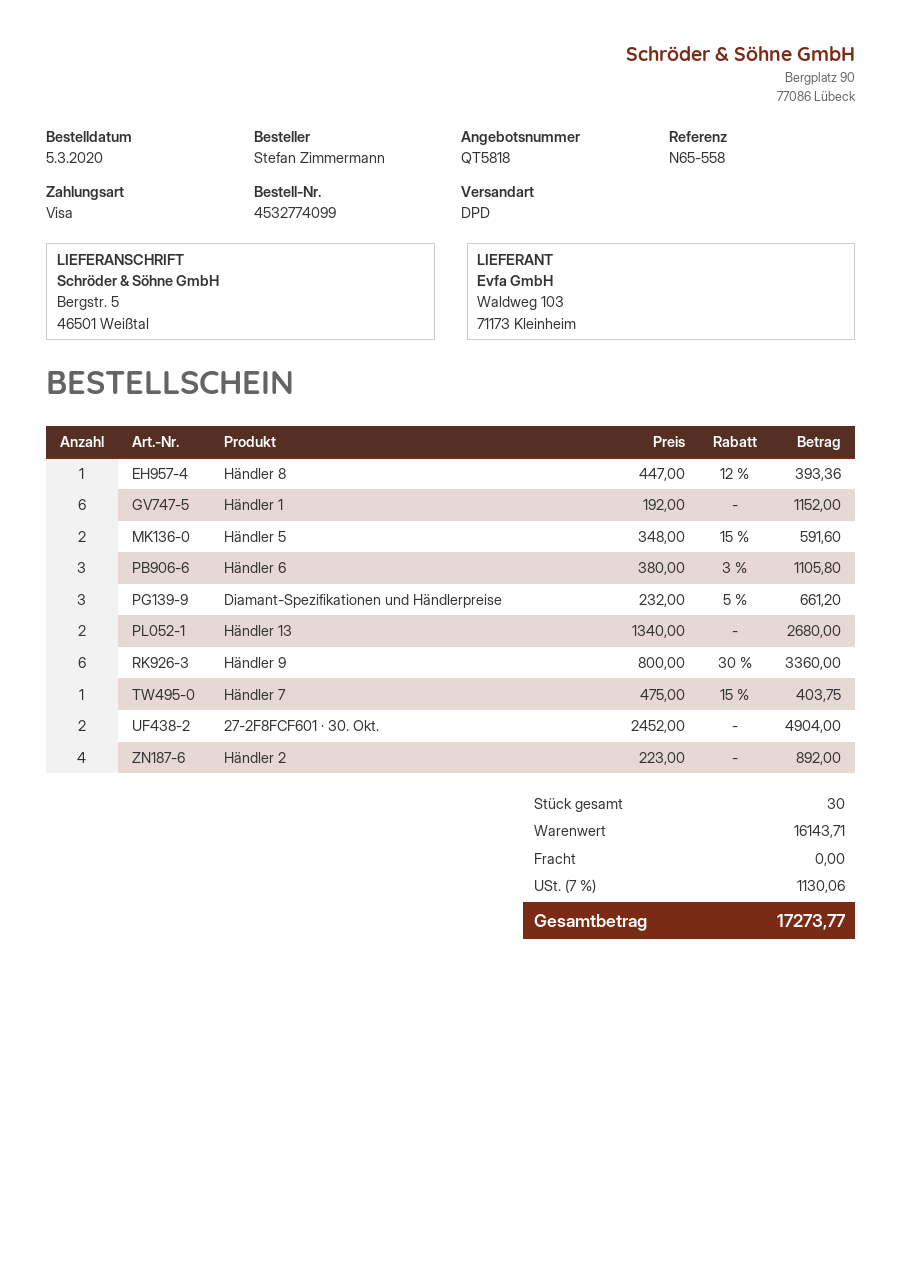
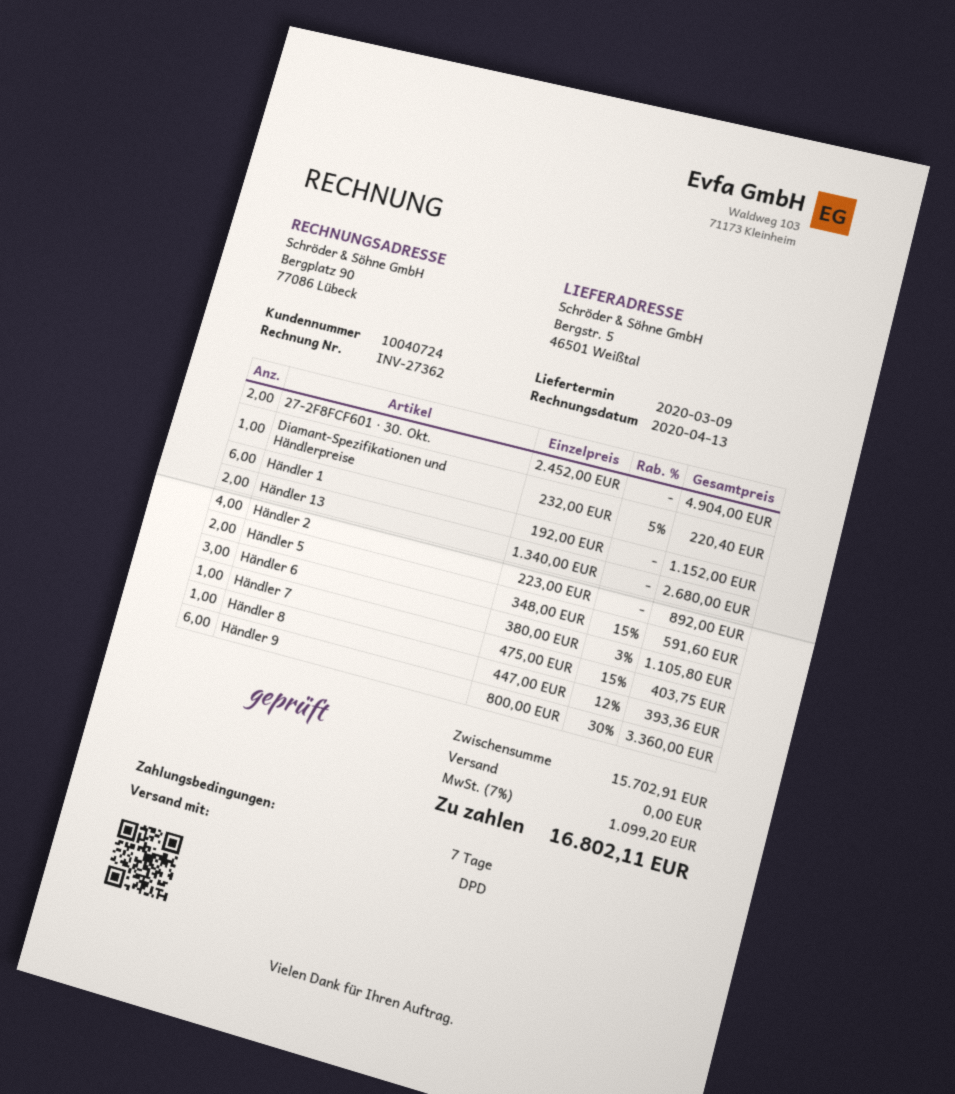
Diamant-Spezifikationen und Händlerpreise: 3 x 232.00 - 5% = 661.20 -> 1 x 232.00 - 5% = 220.40
subtotal: 16143.71 -> 15702.91
tax: 7% = 1130.06 -> 7% = 1099.20
total: 17273.77 -> 16802.11

